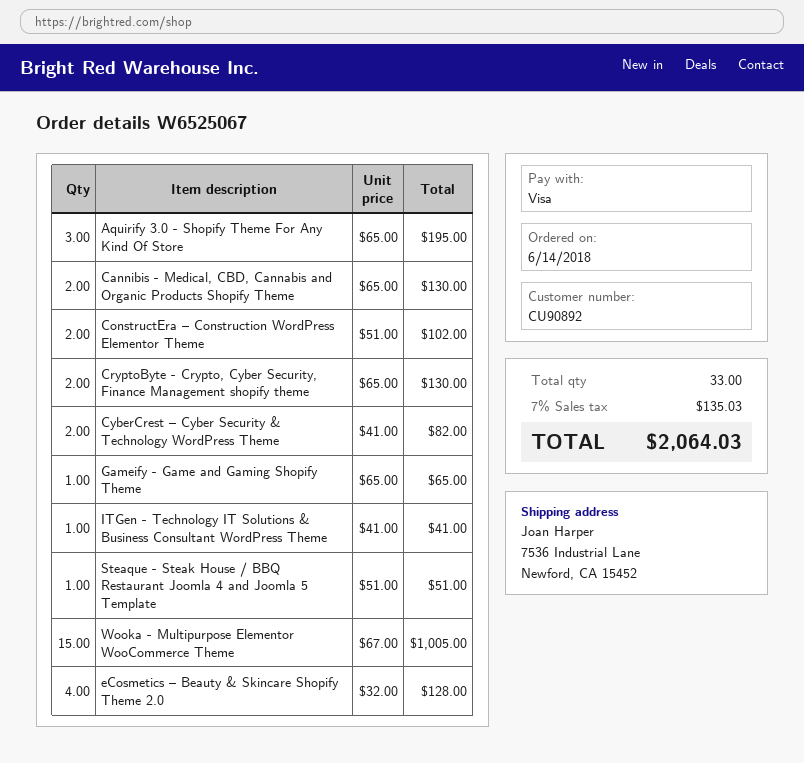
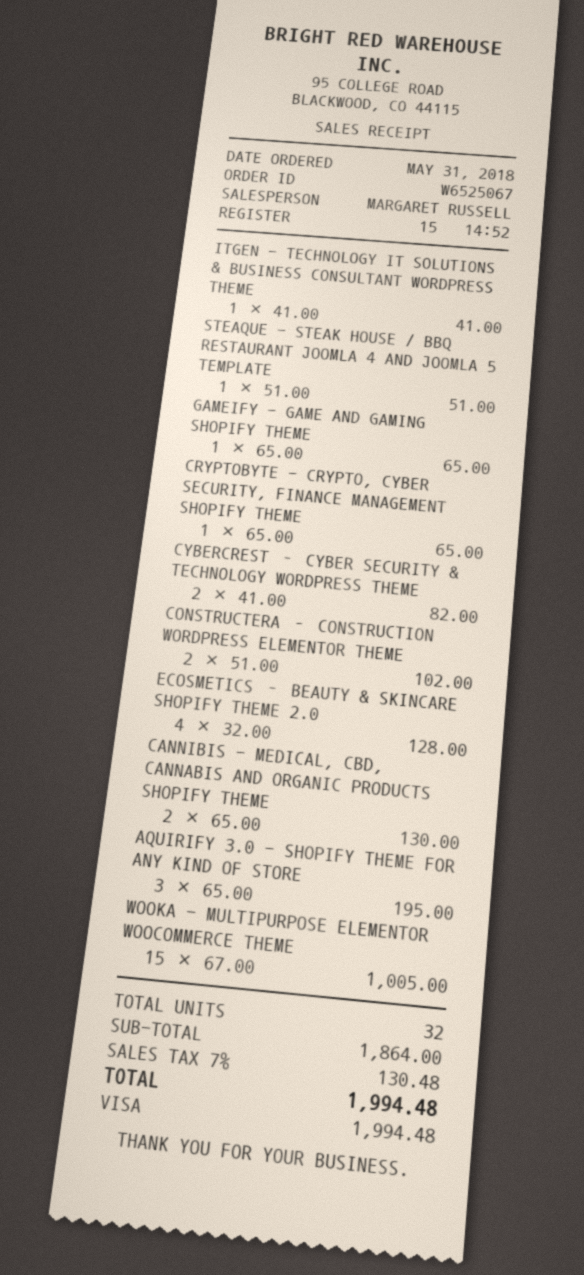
order date: 2018-06-14 -> 2018-05-31
CryptoByte - Crypto, Cyber Security, Finance Management shopify theme: 2 x 65.00 = 130.00 -> 1 x 65.00 = 65.00
total quantity: 33 -> 32
tax: 7% = 135.03 -> 7% = 130.48
total: 2064.03 -> 1994.48

